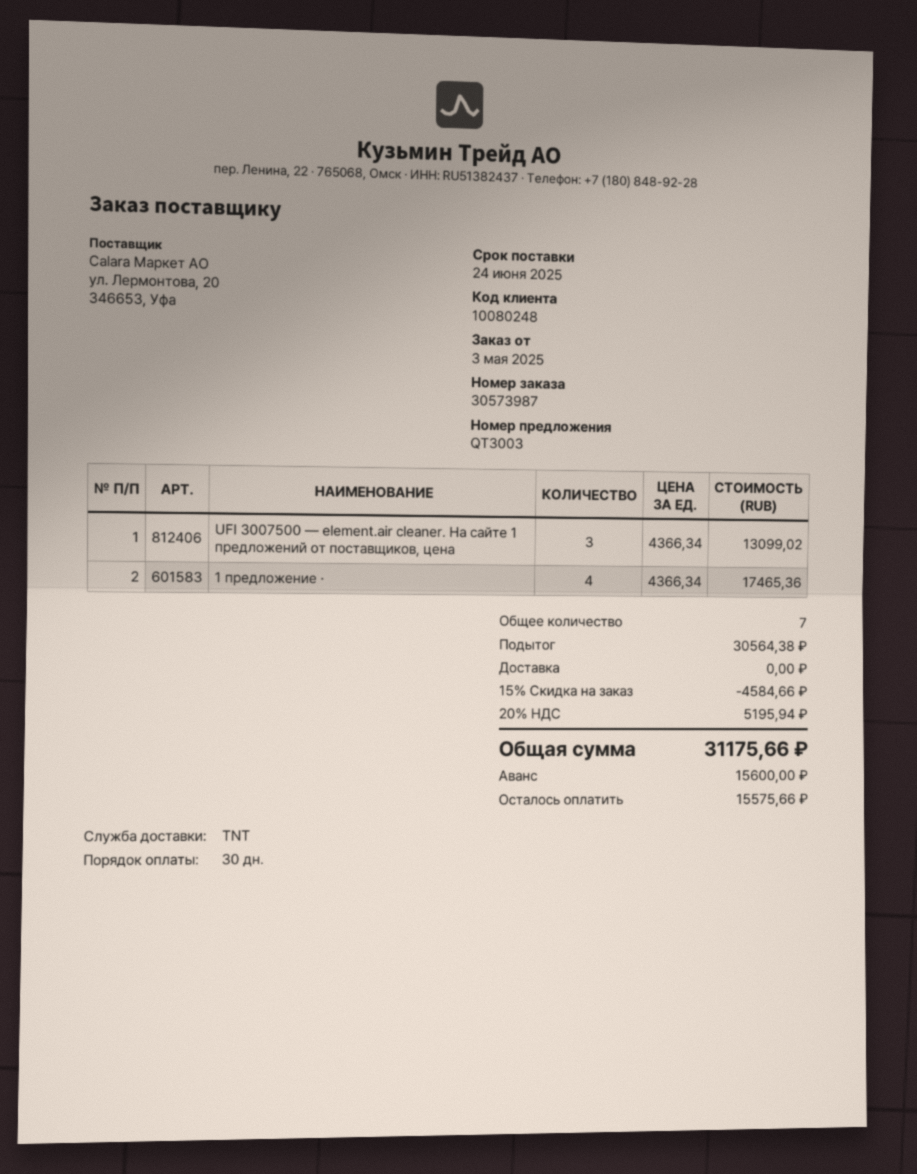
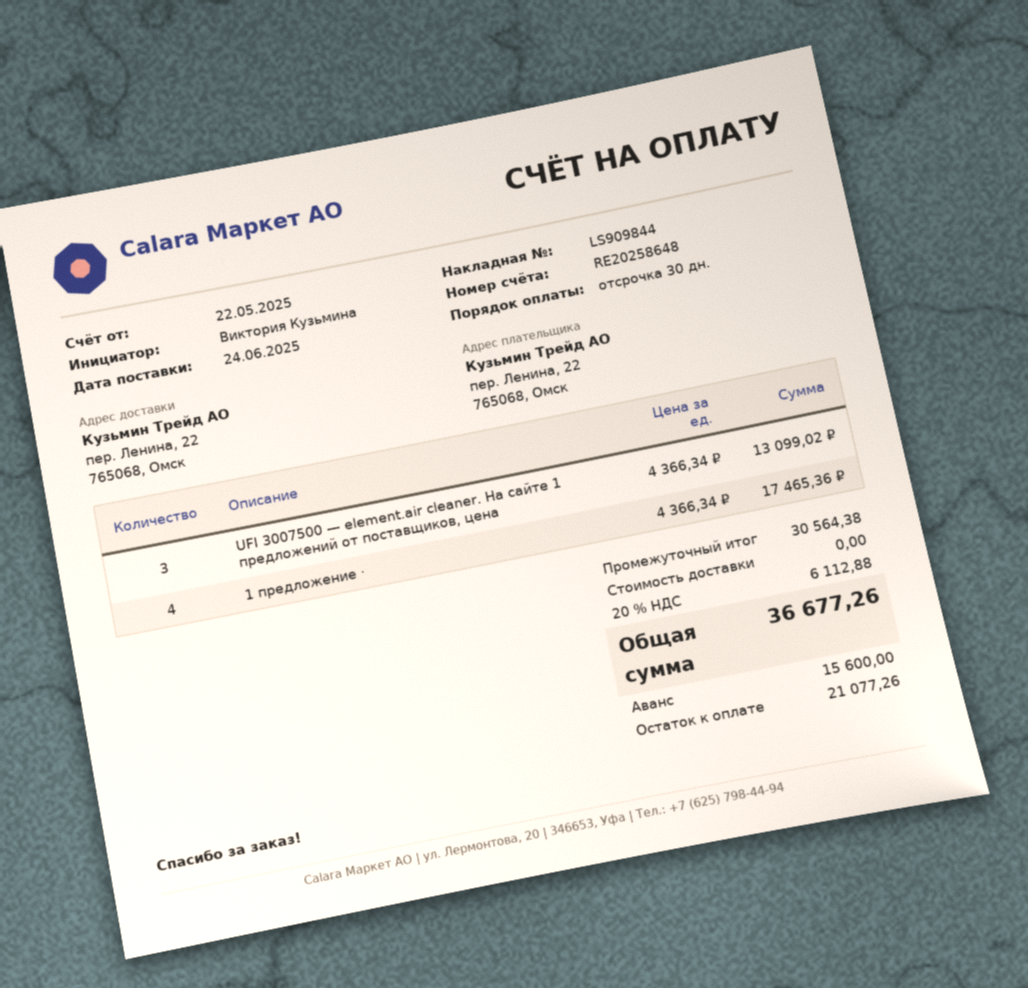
discount: 15% = 4584.66 -> none
tax: 20% = 5195.94 -> 20% = 6112.88
total: 31175.66 -> 36677.26
balance: 15575.66 -> 21077.26

